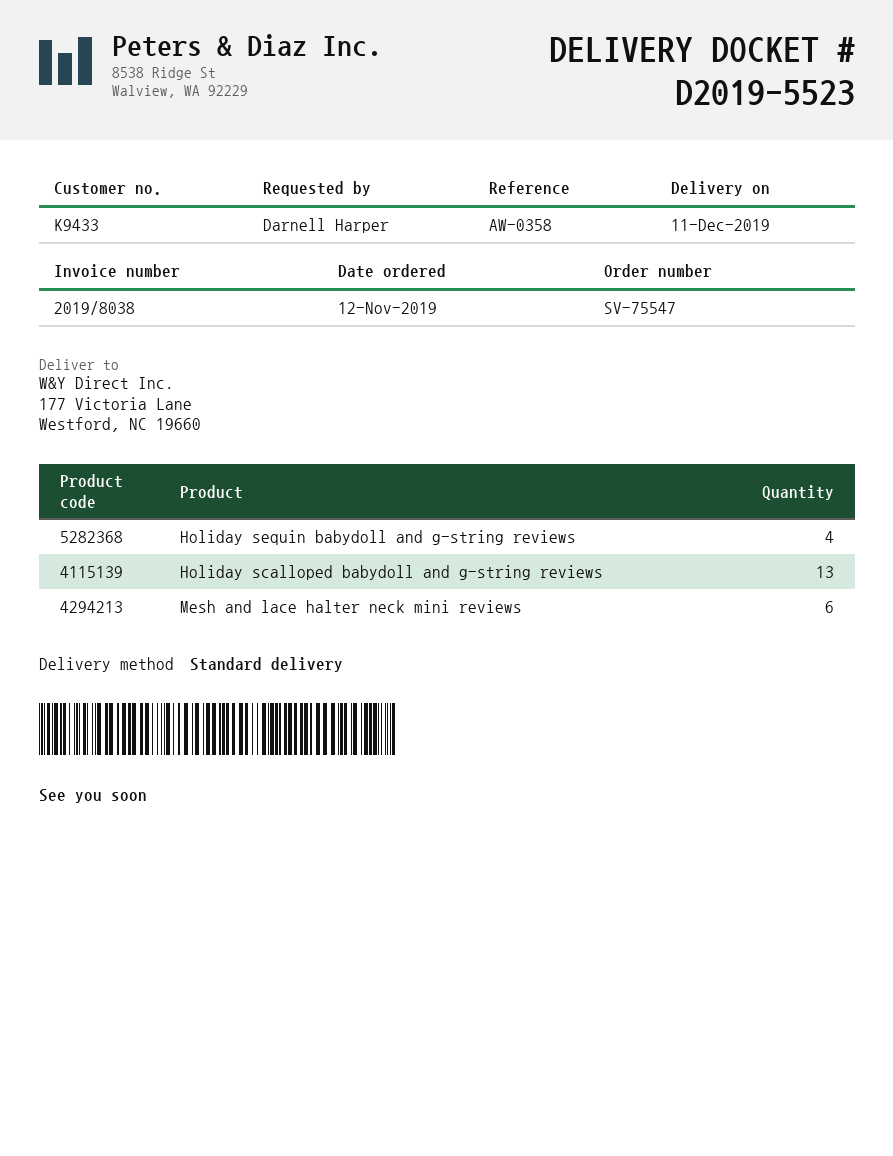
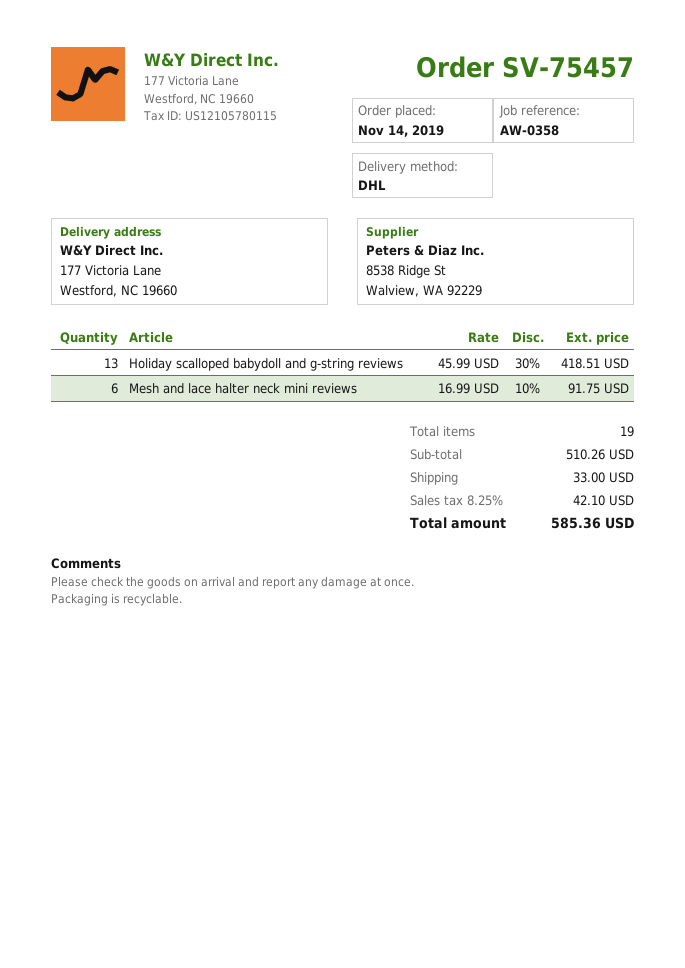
order number: SV-75547 -> SV-75457
order date: 2019-11-12 -> 2019-11-14
shipping method: standard -> DHL
Holiday sequin babydoll and g-string reviews: 4 -> none

